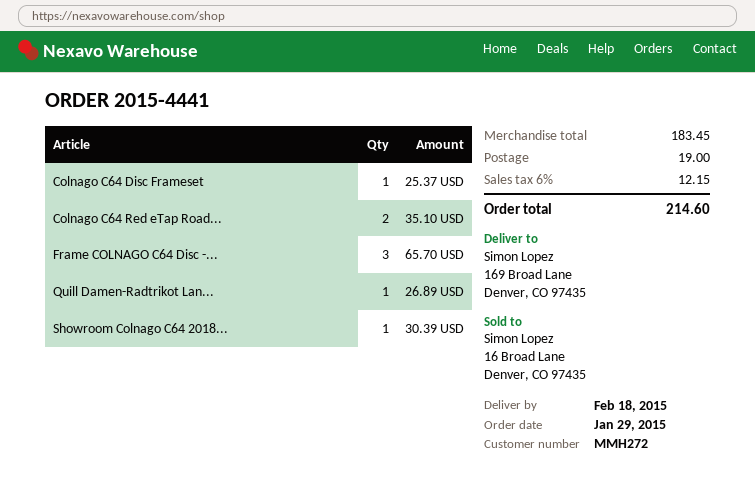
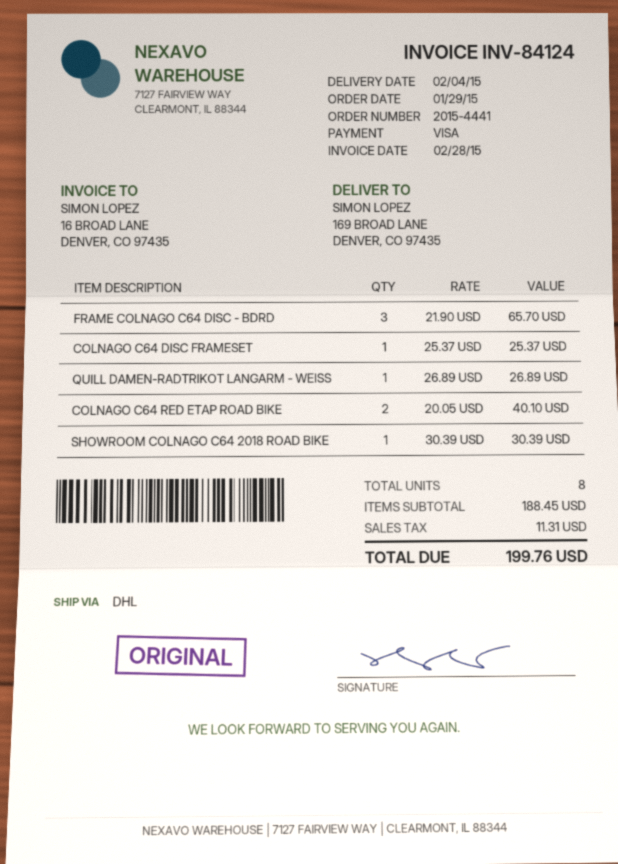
delivery date: 2015-02-18 -> 2015-02-04
Colnago C64 Red eTap Road...: 2 for 35.10 -> 2 for 40.10
subtotal: 183.45 -> 188.45
shipping: 19.00 -> none
tax: 12.15 -> 11.31
total: 214.60 -> 199.76

